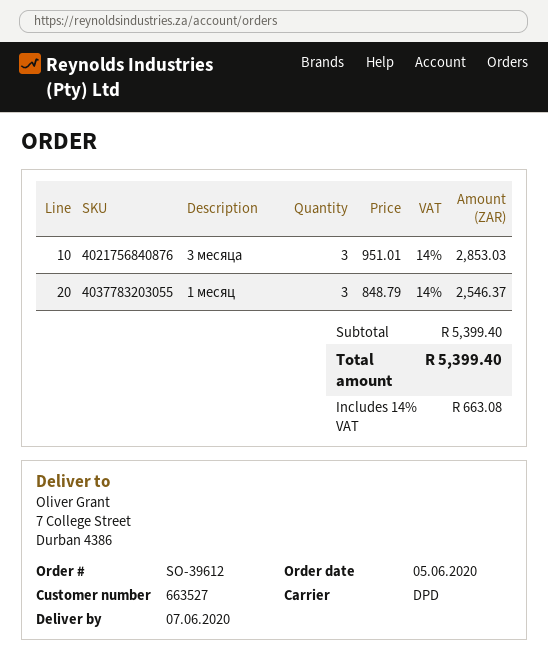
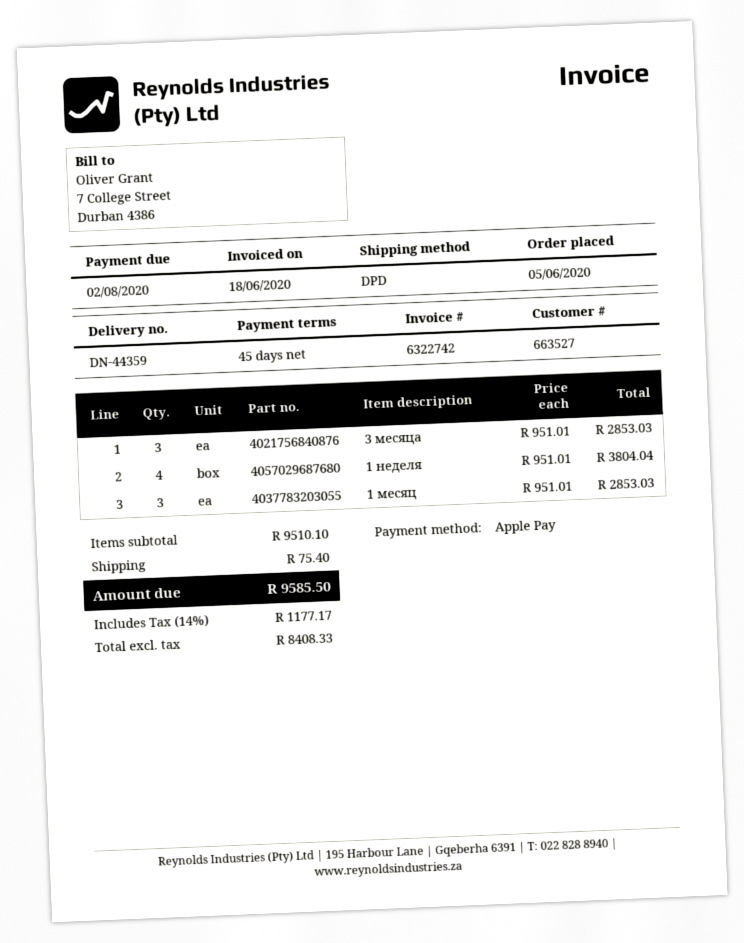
1 месяц: 3 x 848.79 = 2546.37 -> 3 x 951.01 = 2853.03
1 неделя: none -> 4 x 951.01 = 3804.04
subtotal: 5399.40 -> 9510.10
shipping: none -> 75.40
tax: 14% = 663.08 -> 14% = 1177.17
total: 5399.40 -> 9585.50

